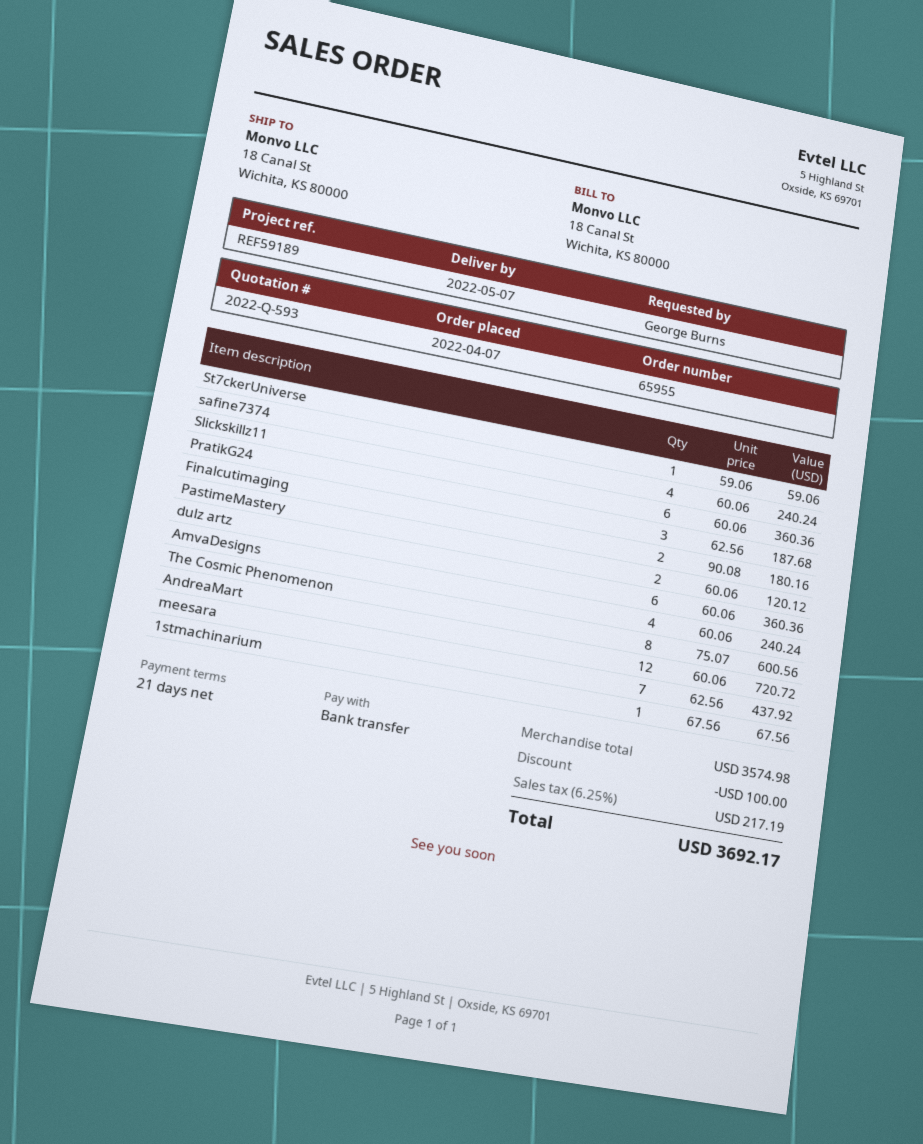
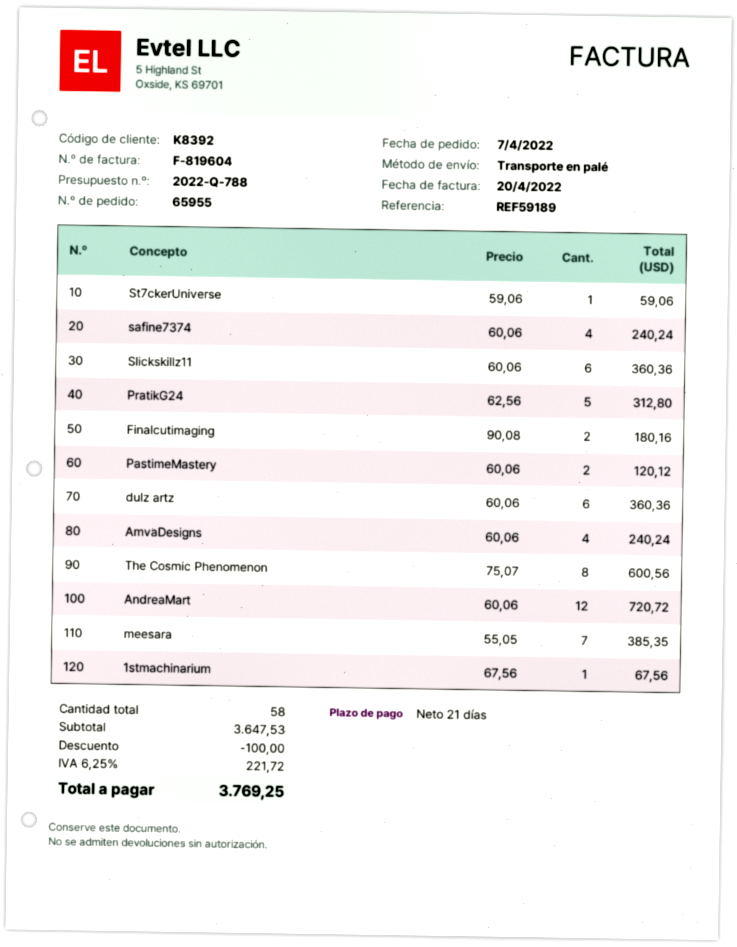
quote number: 2022-Q-593 -> 2022-Q-788
PratikG24: 3 x 62.56 = 187.68 -> 5 x 62.56 = 312.80
meesara: 7 x 62.56 = 437.92 -> 7 x 55.05 = 385.35
subtotal: 3574.98 -> 3647.53
tax: 6.25% = 217.19 -> 6.25% = 221.72
total: 3692.17 -> 3769.25

